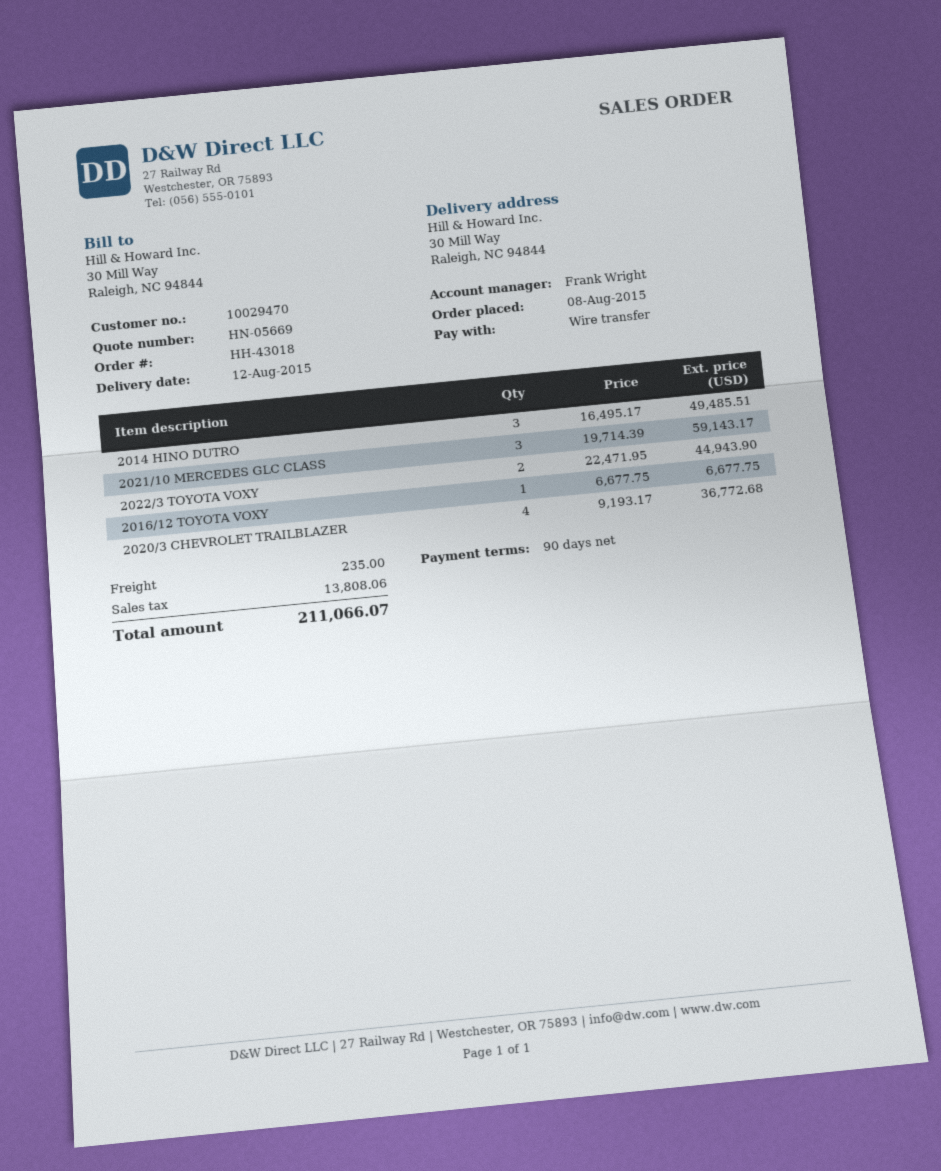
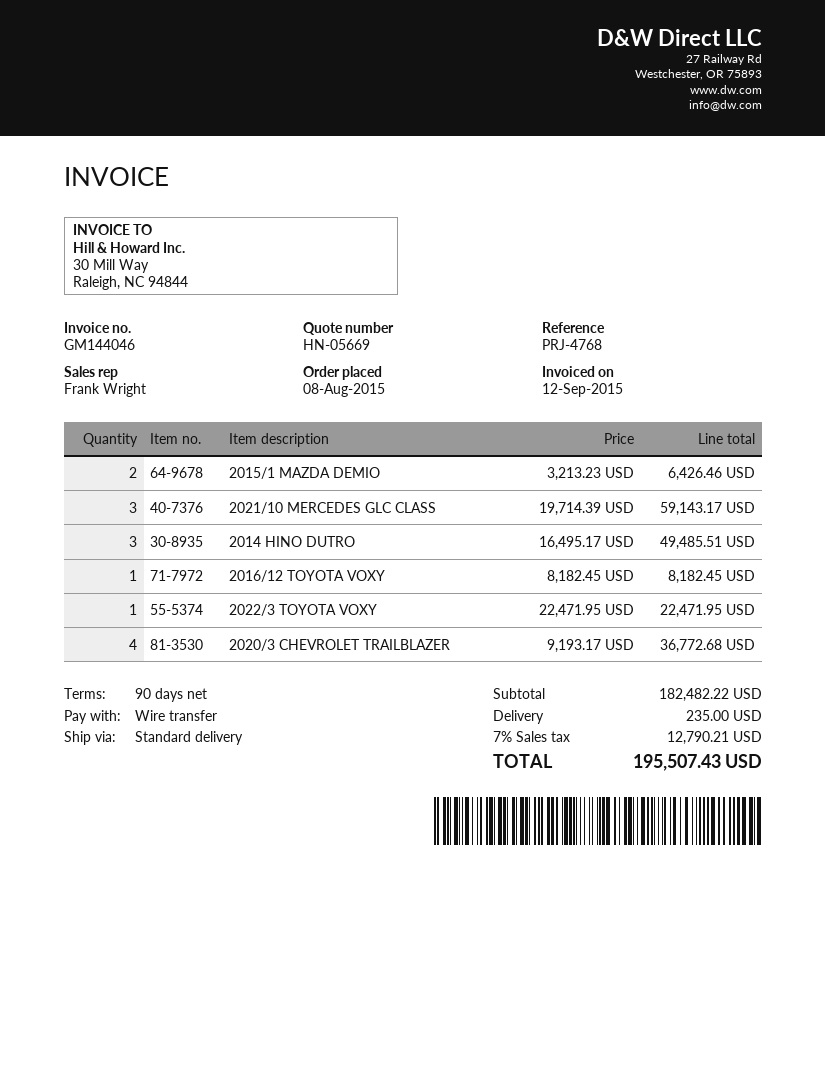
2022/3 TOYOTA VOXY: 2 x 22471.95 = 44943.90 -> 1 x 22471.95 = 22471.95
2016/12 TOYOTA VOXY: 1 x 6677.75 = 6677.75 -> 1 x 8182.45 = 8182.45
2015/1 MAZDA DEMIO: none -> 2 x 3213.23 = 6426.46
tax: 13808.06 -> 12790.21
total: 211066.07 -> 195507.43

